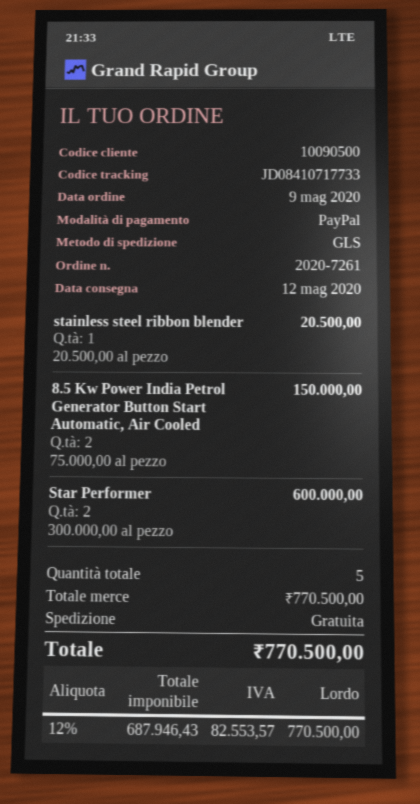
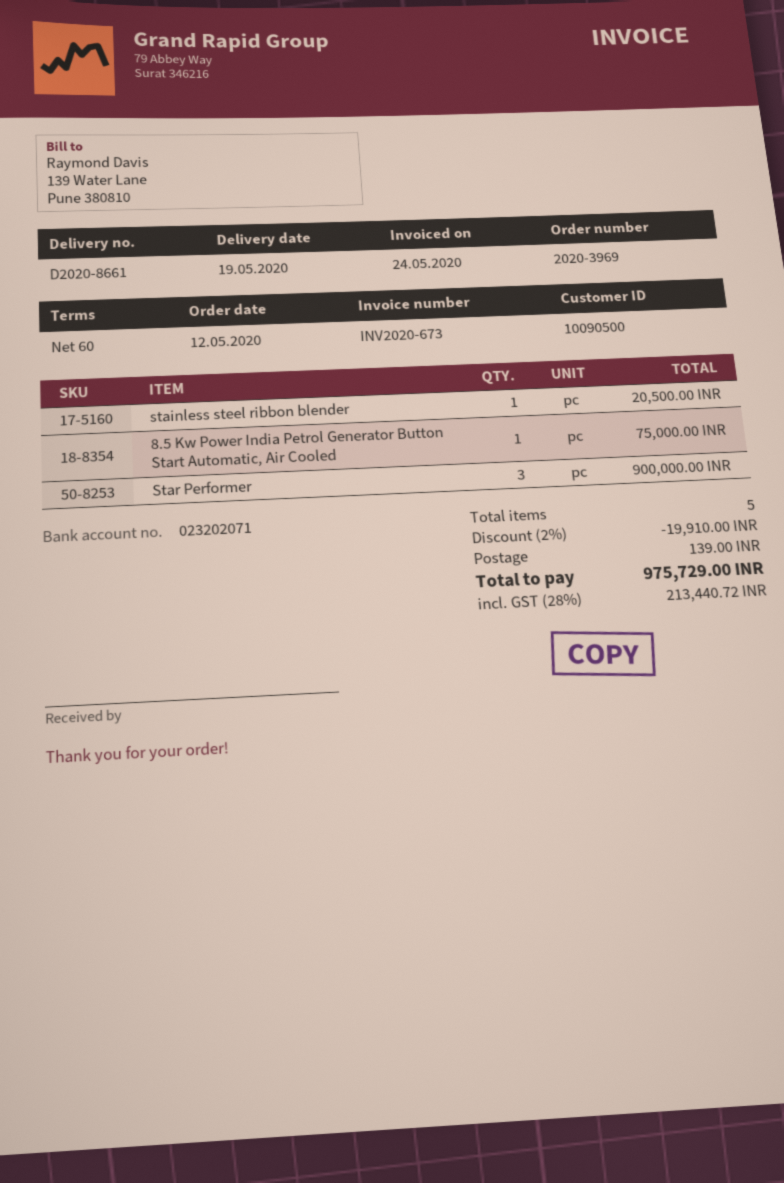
order number: 2020-7261 -> 2020-3969
order date: 2020-05-09 -> 2020-05-12
delivery date: 2020-05-12 -> 2020-05-19
8.5 Kw Power India Petrol Generator Button Start Automatic, Air Cooled: 2 for 150000.00 -> 1 for 75000.00
Star Performer: 2 for 600000.00 -> 3 for 900000.00
discount: none -> 2% = 19910.00
shipping: 0.00 -> 139.00
tax: 12% = 82553.57 -> 28% = 213440.72
total: 770500.00 -> 975729.00

